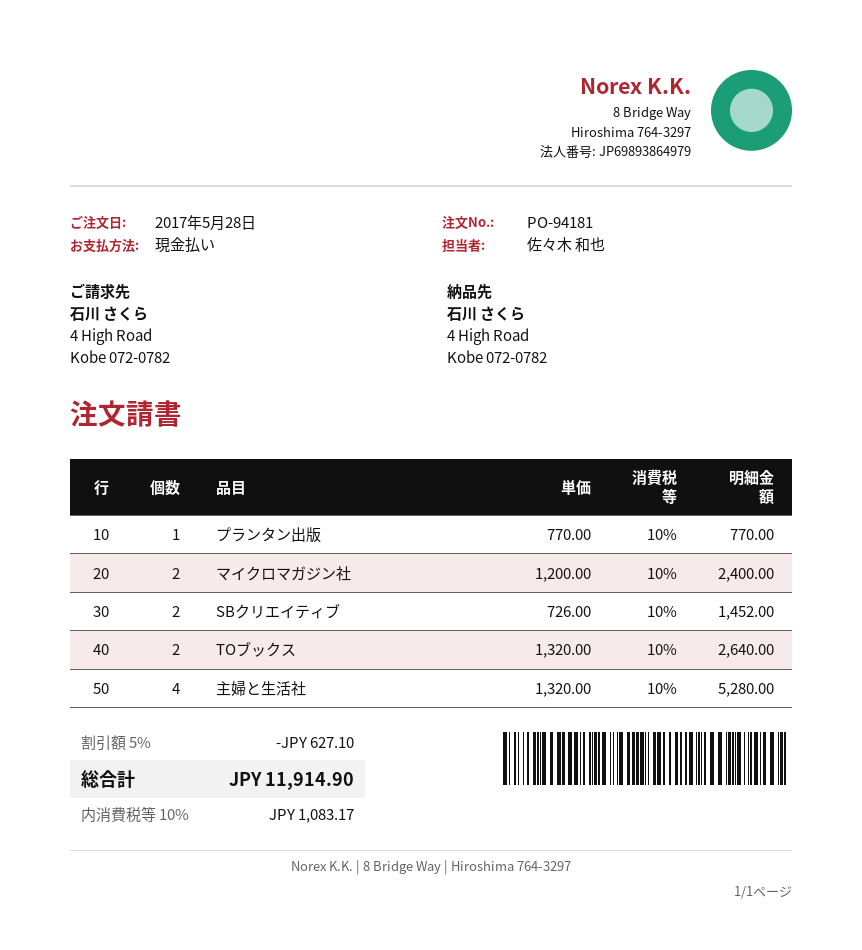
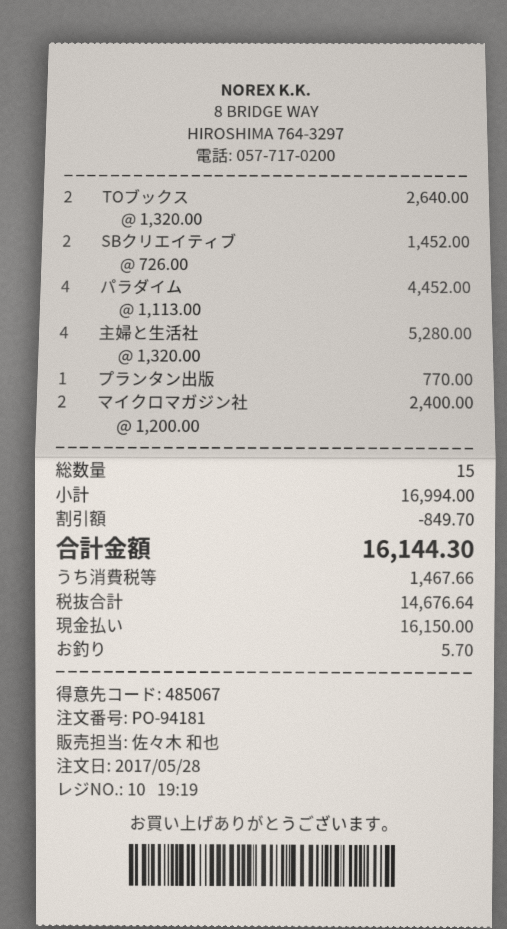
パラダイム: none -> 4 x 1113.00 = 4452.00
discount: 627.10 -> 849.70
tax: 1083.17 -> 1467.66
total: 11914.90 -> 16144.30

